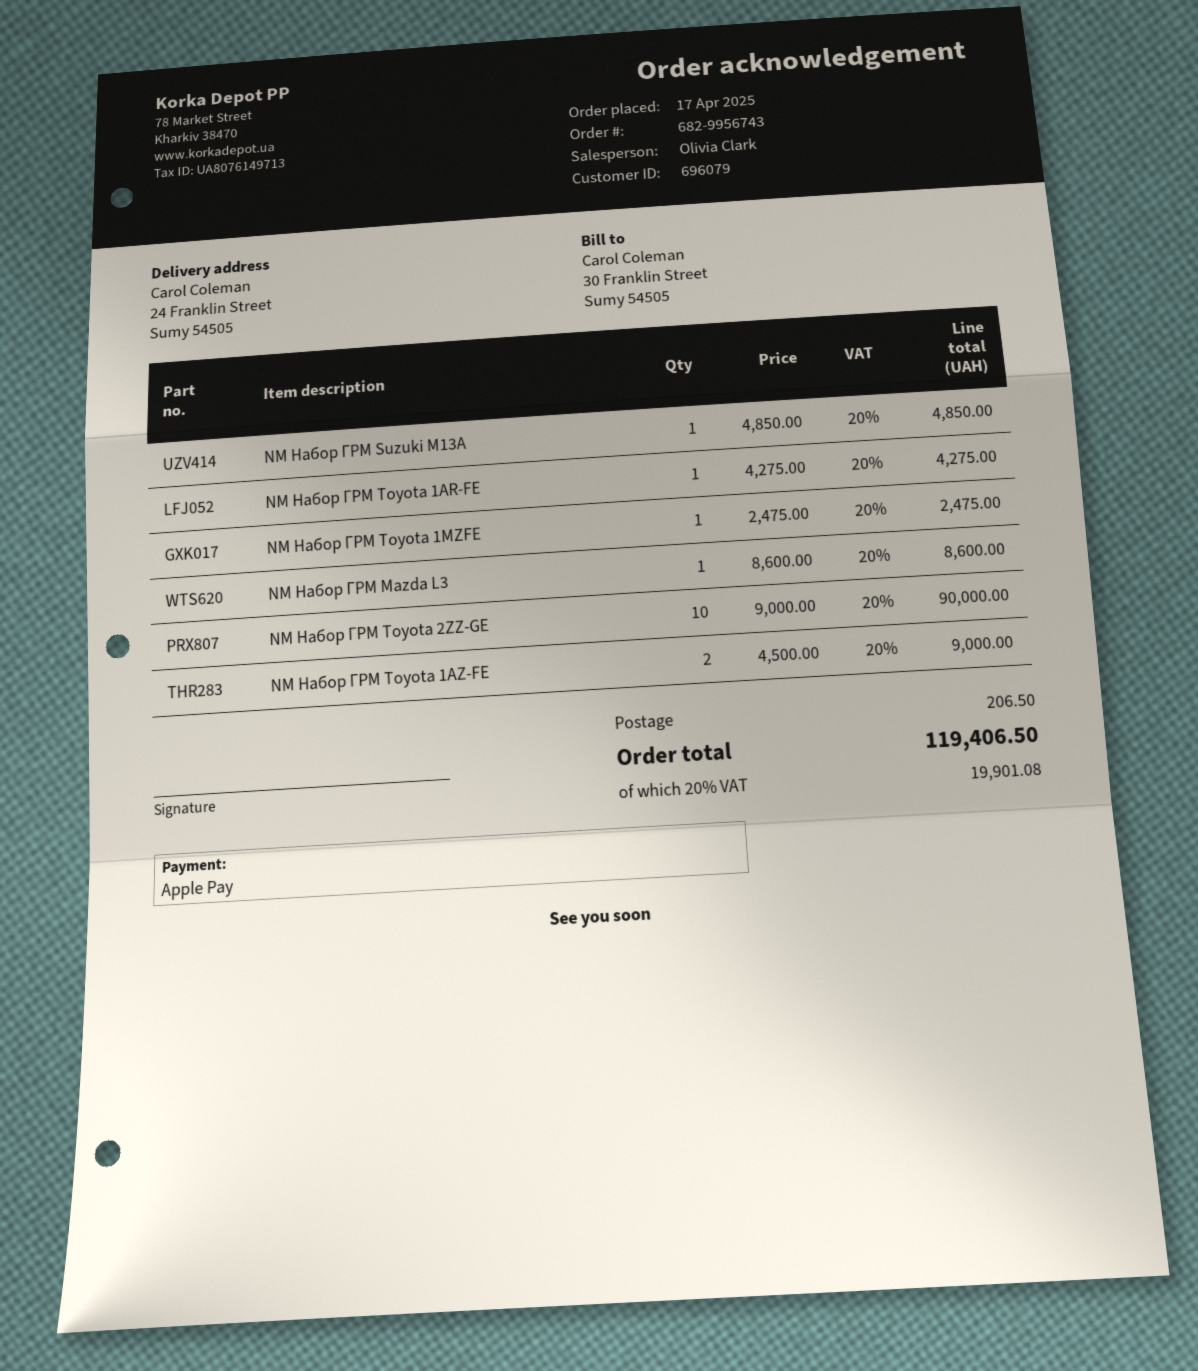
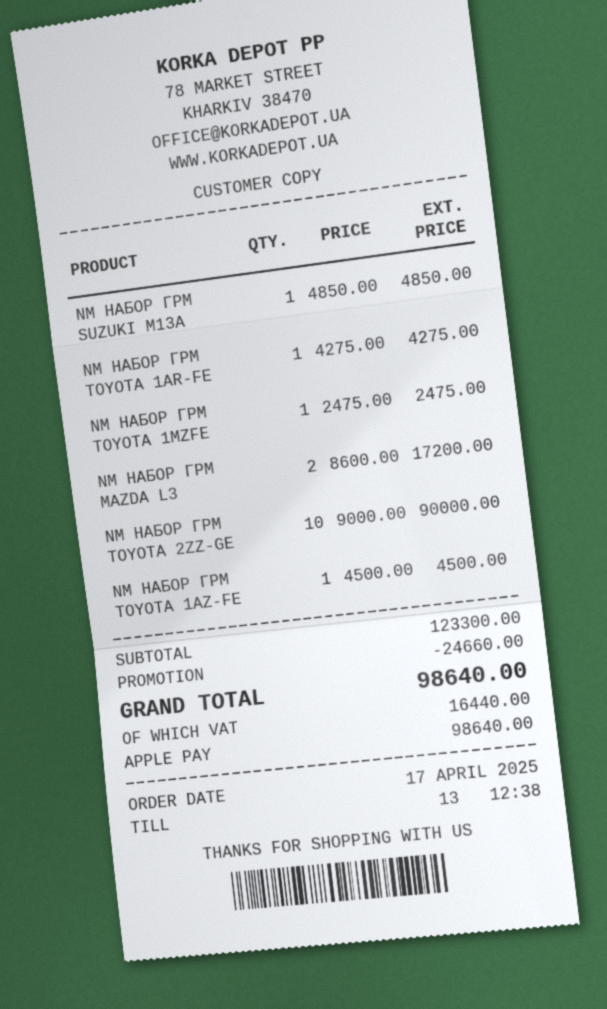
NM Набор ГРМ Mazda L3: 1 x 8600.00 = 8600.00 -> 2 x 8600.00 = 17200.00
NM Набор ГРМ Toyota 1AZ-FE: 2 x 4500.00 = 9000.00 -> 1 x 4500.00 = 4500.00
discount: none -> 24660.00
shipping: 206.50 -> none
tax: 19901.08 -> 16440.00
total: 119406.50 -> 98640.00

